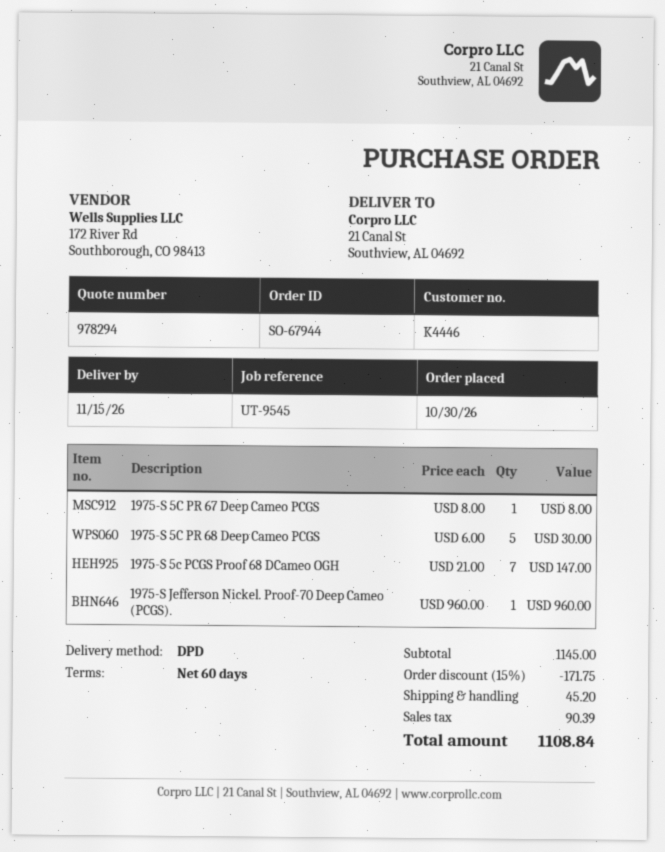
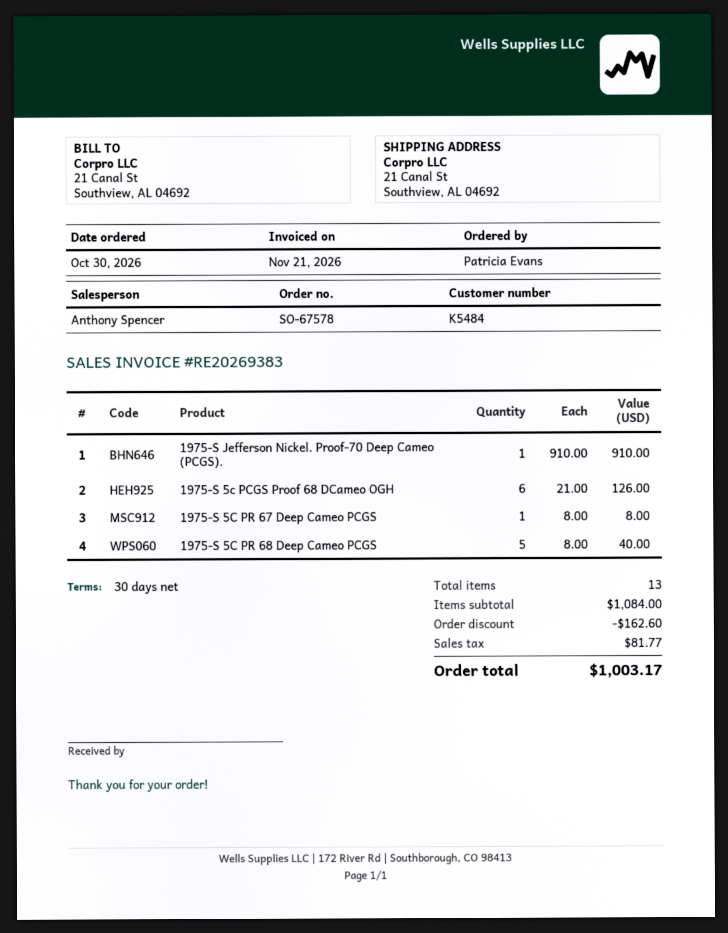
order number: SO-67944 -> SO-67578
payment terms: 60 days -> 30 days
customer number: K4446 -> K5484
1975-S 5C PR 68 Deep Cameo PCGS: 5 x 6.00 = 30.00 -> 5 x 8.00 = 40.00
1975-S 5c PCGS Proof 68 DCameo OGH: 7 x 21.00 = 147.00 -> 6 x 21.00 = 126.00
1975-S Jefferson Nickel. Proof-70 Deep Cameo (PCGS).: 1 x 960.00 = 960.00 -> 1 x 910.00 = 910.00
subtotal: 1145.00 -> 1084.00
discount: 171.75 -> 162.60
shipping: 45.20 -> none
tax: 90.39 -> 81.77
total: 1108.84 -> 1003.17

